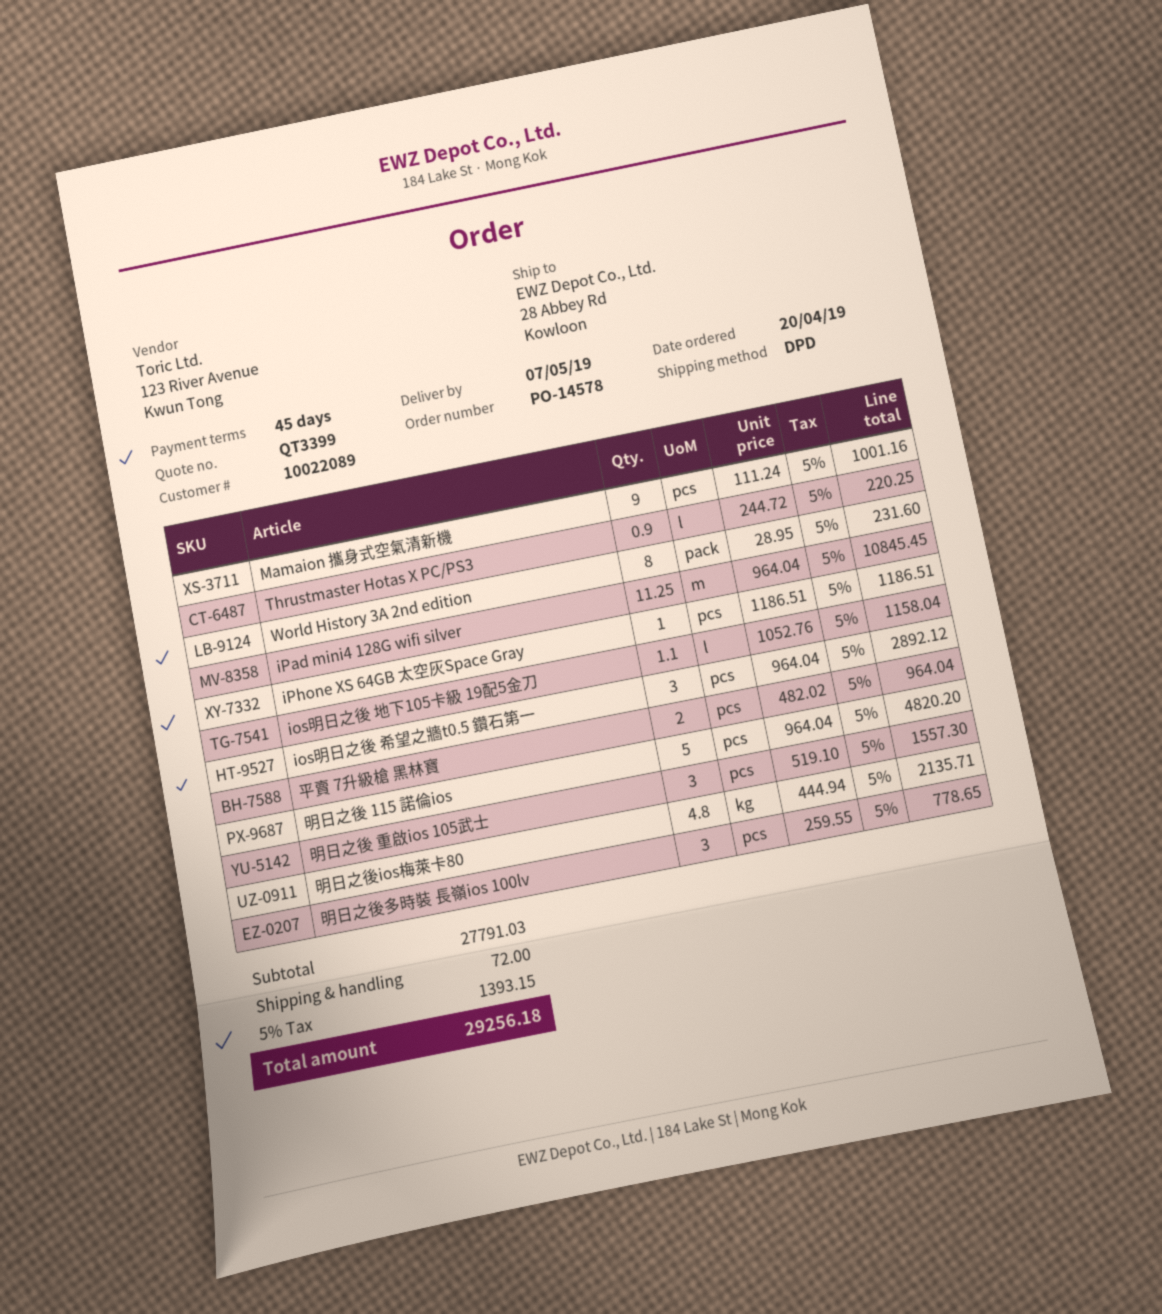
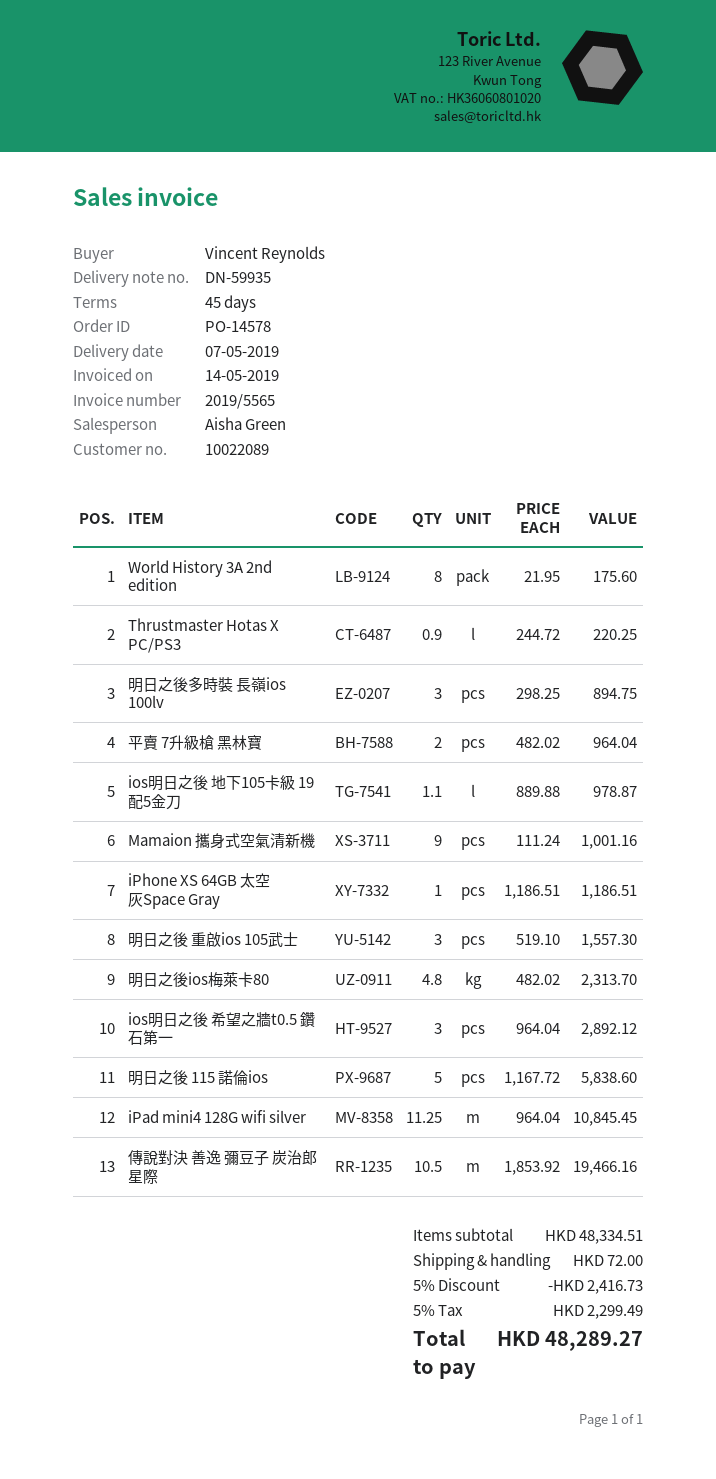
World History 3A 2nd edition: 8 x 28.95 = 231.60 -> 8 x 21.95 = 175.60
ios明日之後 地下105卡級 19配5金刀: 1.1 x 1052.76 = 1158.04 -> 1.1 x 889.88 = 978.87
明日之後 115 諾倫ios: 5 x 964.04 = 4820.20 -> 5 x 1167.72 = 5838.60
明日之後ios梅萊卡80: 4.8 x 444.94 = 2135.71 -> 4.8 x 482.02 = 2313.70
明日之後多時裝 長嶺ios 100lv: 3 x 259.55 = 778.65 -> 3 x 298.25 = 894.75
傳說對決 善逸 彌豆子 炭治郎 星際: none -> 10.5 x 1853.92 = 19466.16
subtotal: 27791.03 -> 48334.51
discount: none -> 5% = 2416.73
tax: 5% = 1393.15 -> 5% = 2299.49
total: 29256.18 -> 48289.27

